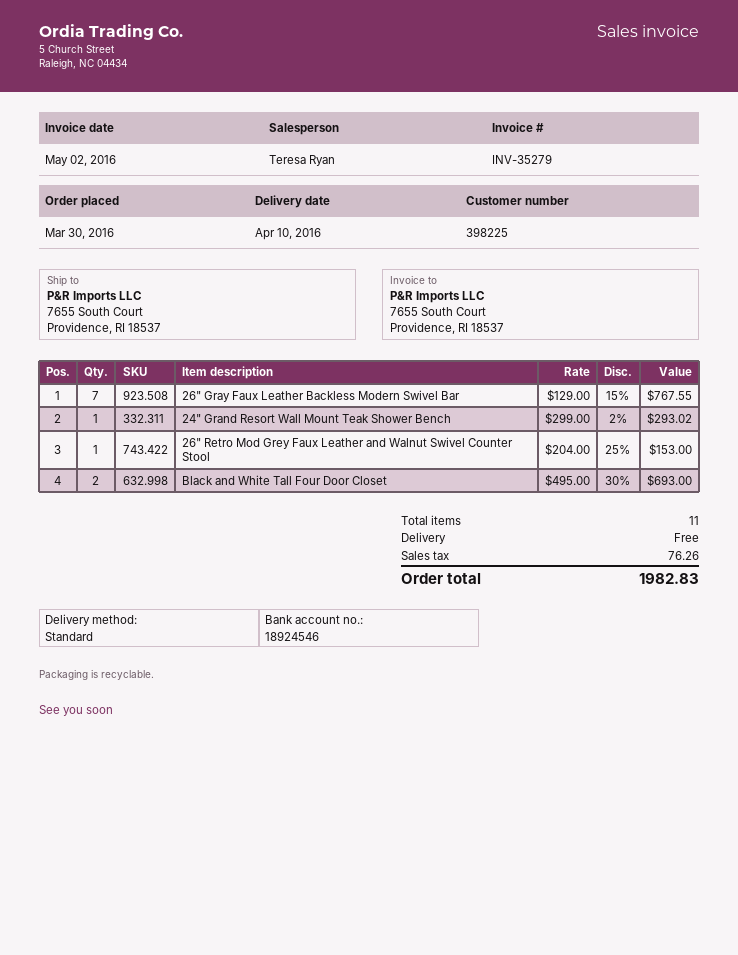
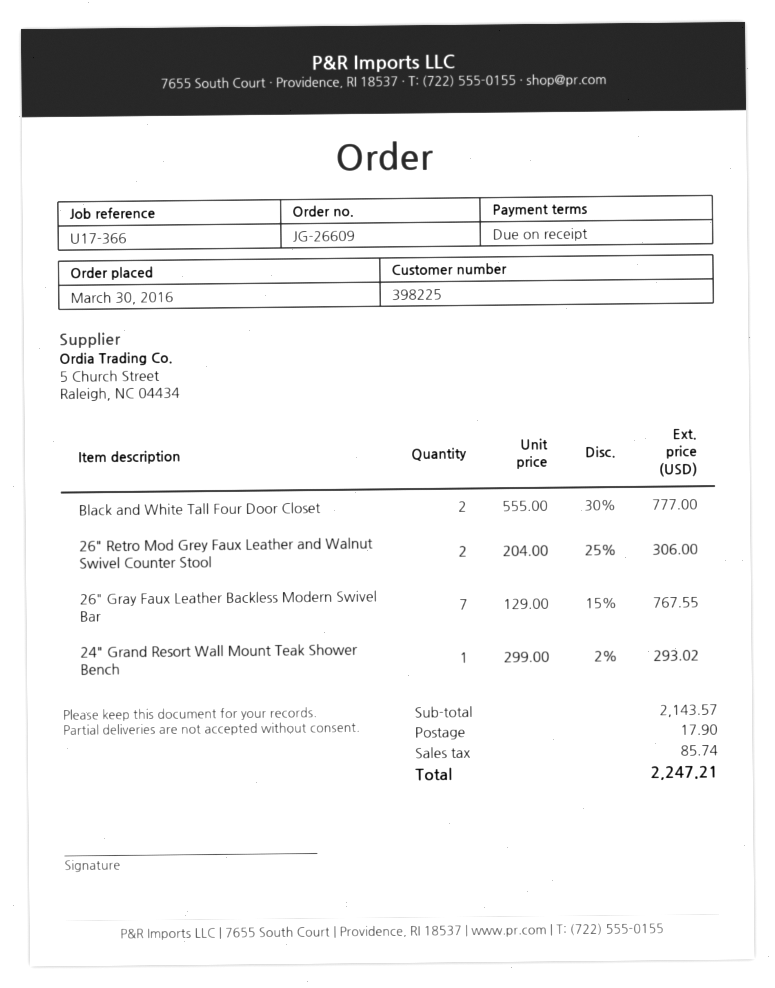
26" Retro Mod Grey Faux Leather and Walnut Swivel Counter Stool: 1 x 204.00 - 25% = 153.00 -> 2 x 204.00 - 25% = 306.00
Black and White Tall Four Door Closet: 2 x 495.00 - 30% = 693.00 -> 2 x 555.00 - 30% = 777.00
shipping: 0.00 -> 17.90
tax: 76.26 -> 85.74
total: 1982.83 -> 2247.21

